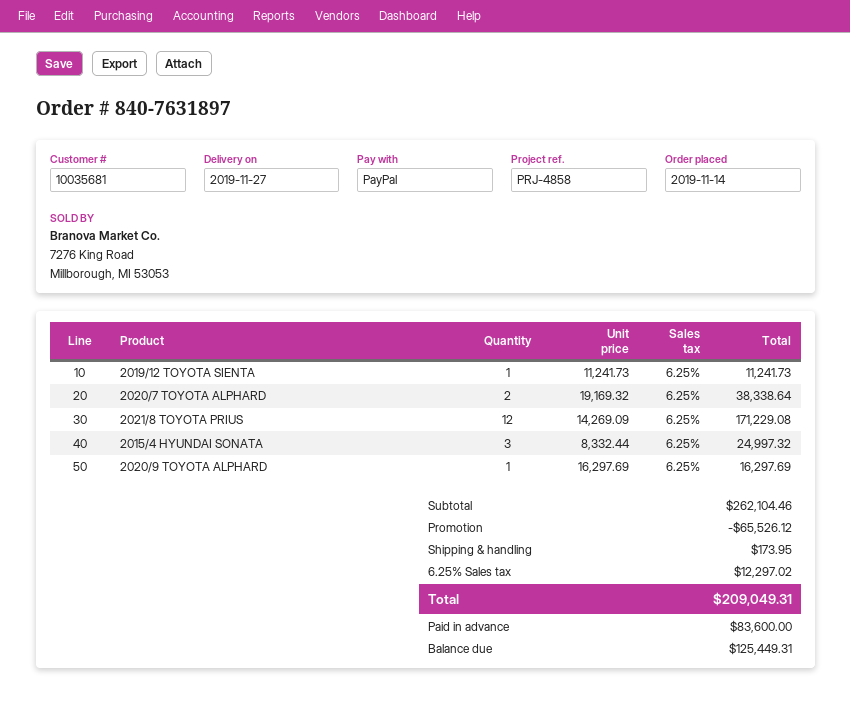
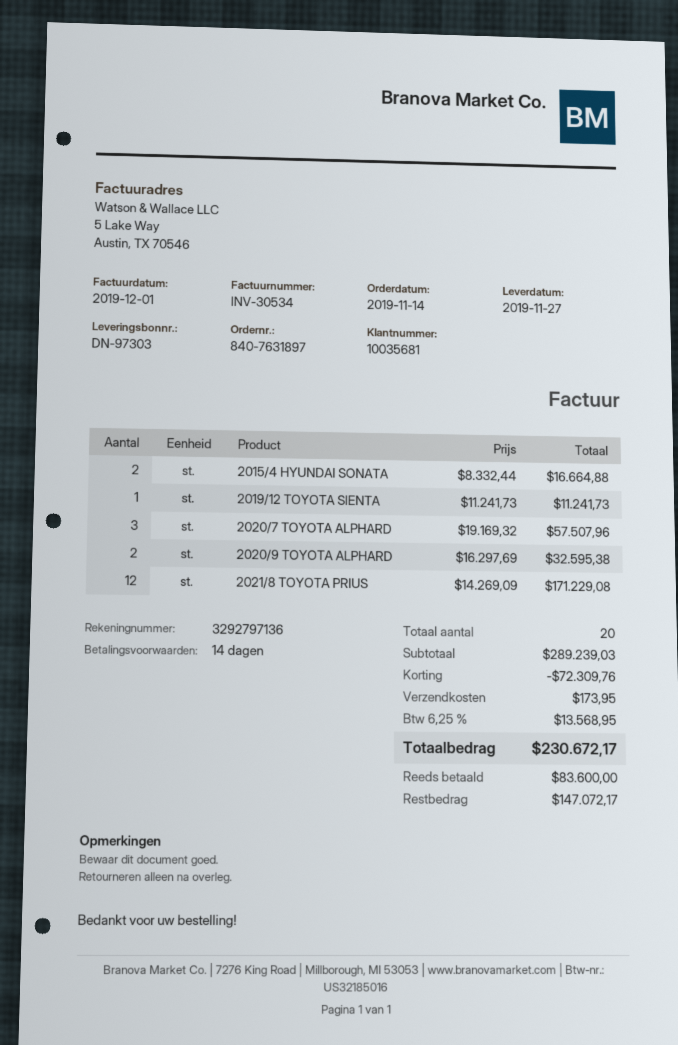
2020/7 TOYOTA ALPHARD: 2 x 19169.32 = 38338.64 -> 3 x 19169.32 = 57507.96
2015/4 HYUNDAI SONATA: 3 x 8332.44 = 24997.32 -> 2 x 8332.44 = 16664.88
2020/9 TOYOTA ALPHARD: 1 x 16297.69 = 16297.69 -> 2 x 16297.69 = 32595.38
subtotal: 262104.46 -> 289239.03
discount: 65526.12 -> 72309.76
tax: 6.25% = 12297.02 -> 6.25% = 13568.95
total: 209049.31 -> 230672.17
balance: 125449.31 -> 147072.17

